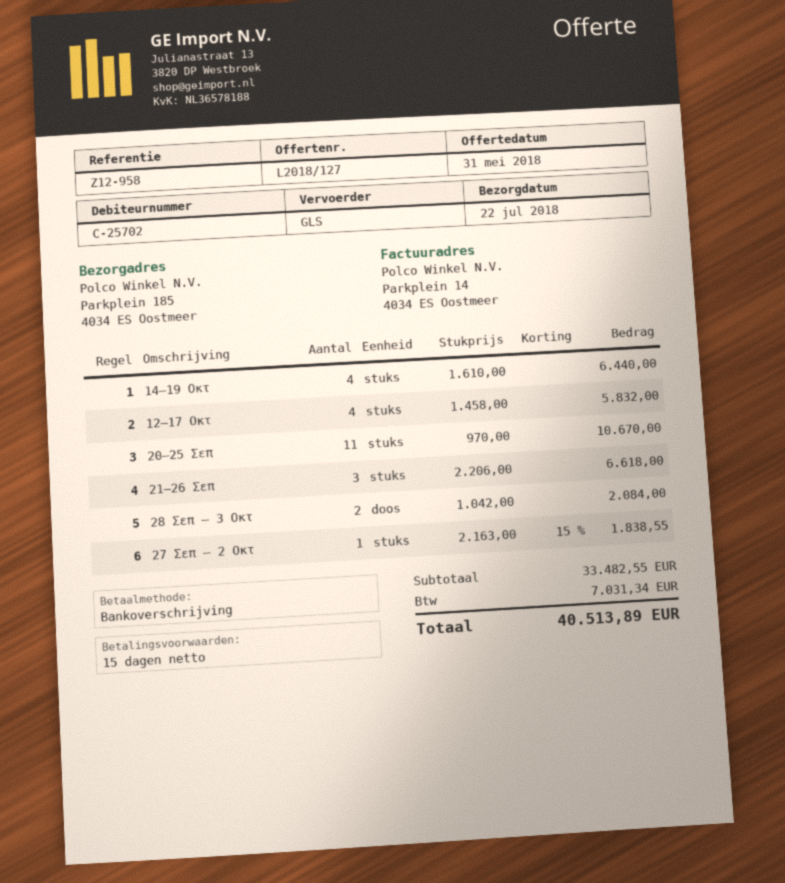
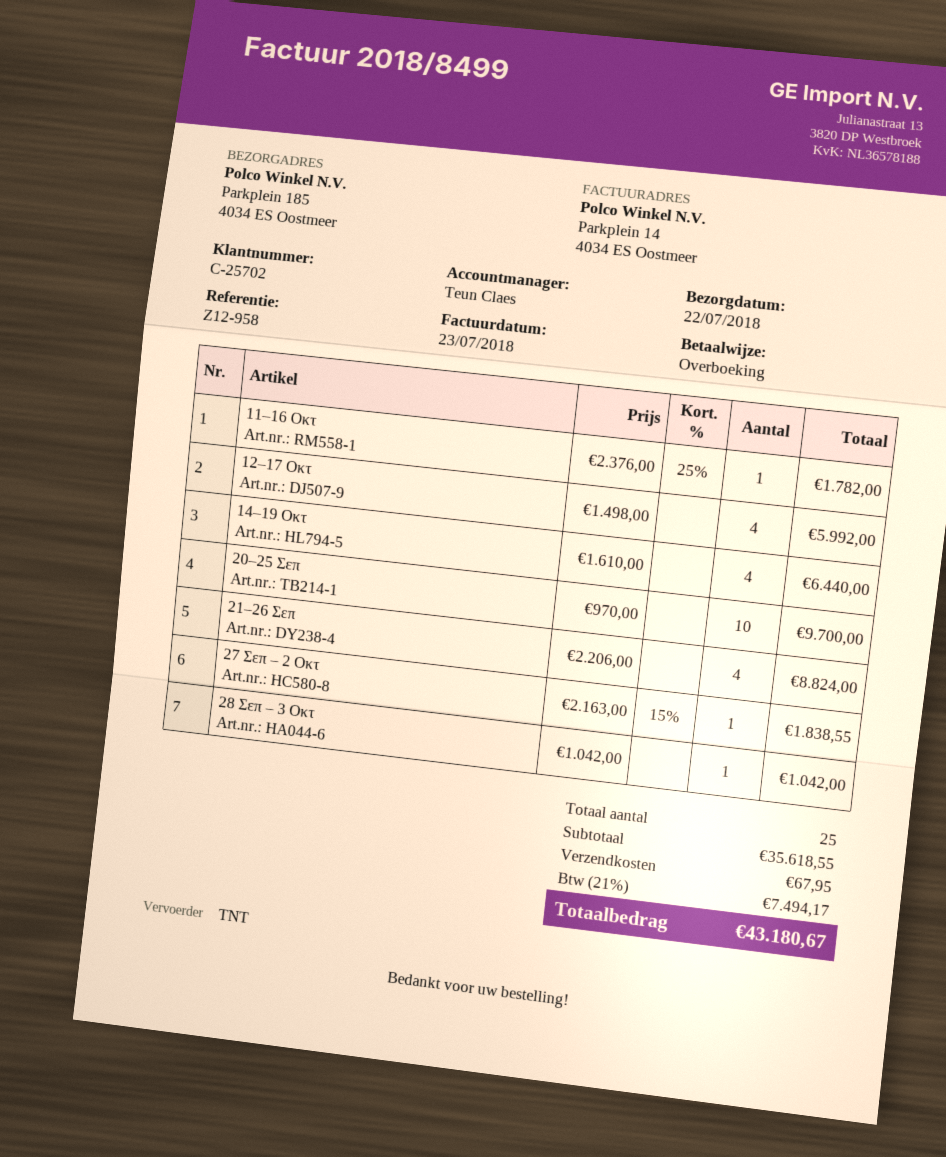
shipping method: GLS -> TNT
12–17 Οκτ: 4 x 1458.00 = 5832.00 -> 4 x 1498.00 = 5992.00
20–25 Σεπ: 11 x 970.00 = 10670.00 -> 10 x 970.00 = 9700.00
21–26 Σεπ: 3 x 2206.00 = 6618.00 -> 4 x 2206.00 = 8824.00
28 Σεπ – 3 Οκτ: 2 x 1042.00 = 2084.00 -> 1 x 1042.00 = 1042.00
11–16 Οκτ: none -> 1 x 2376.00 - 25% = 1782.00
subtotal: 33482.55 -> 35618.55
shipping: none -> 67.95
tax: 7031.34 -> 7494.17
total: 40513.89 -> 43180.67

